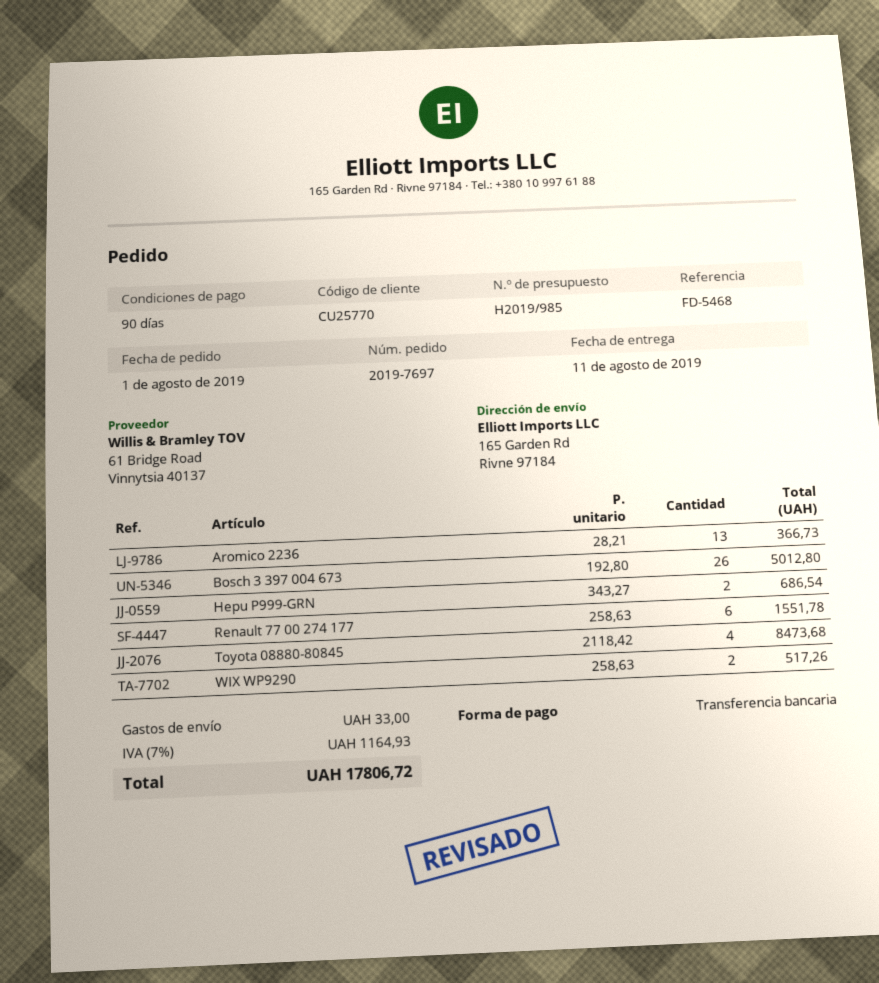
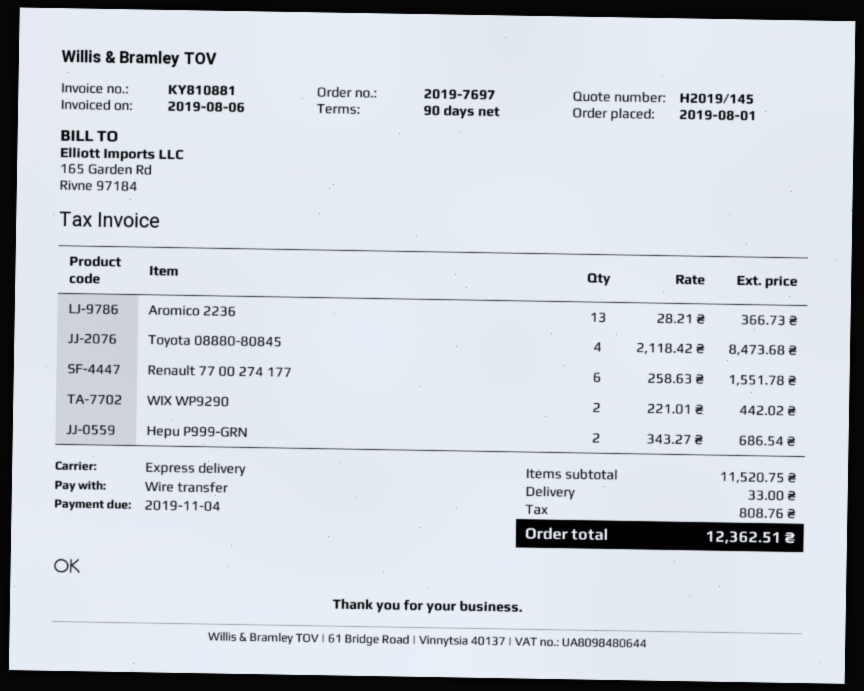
quote number: H2019/985 -> H2019/145
Bosch 3 397 004 673: 26 x 192.80 = 5012.80 -> none
WIX WP9290: 2 x 258.63 = 517.26 -> 2 x 221.01 = 442.02
tax: 1164.93 -> 808.76
total: 17806.72 -> 12362.51

